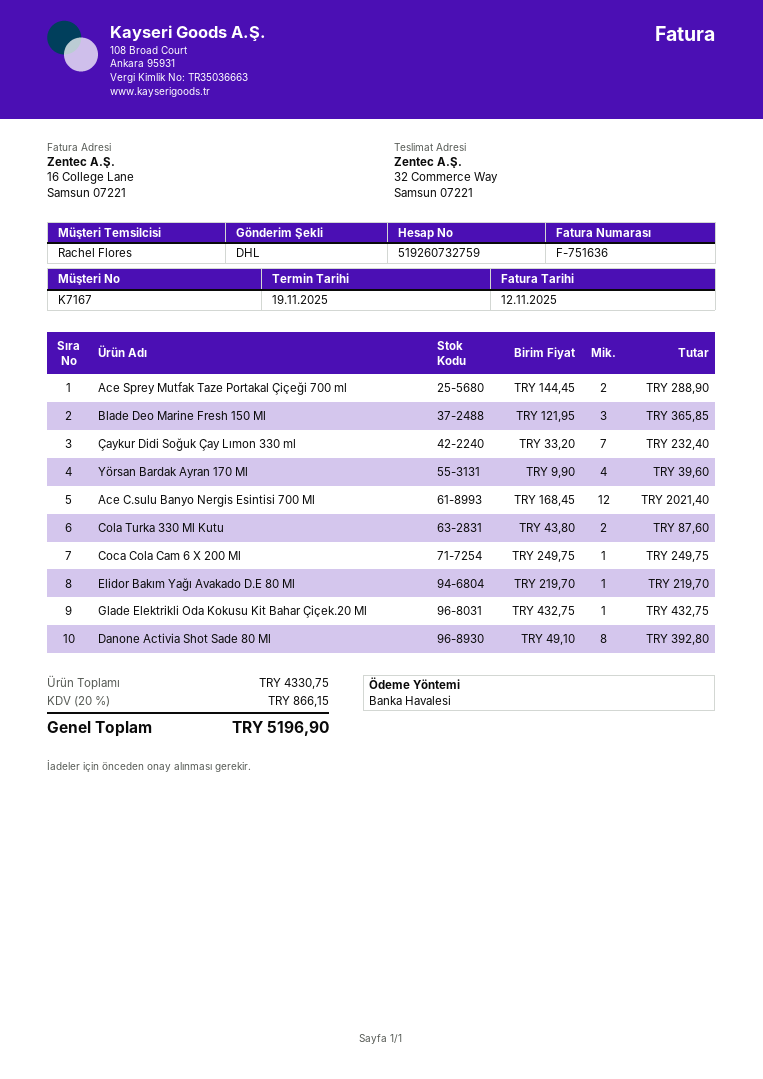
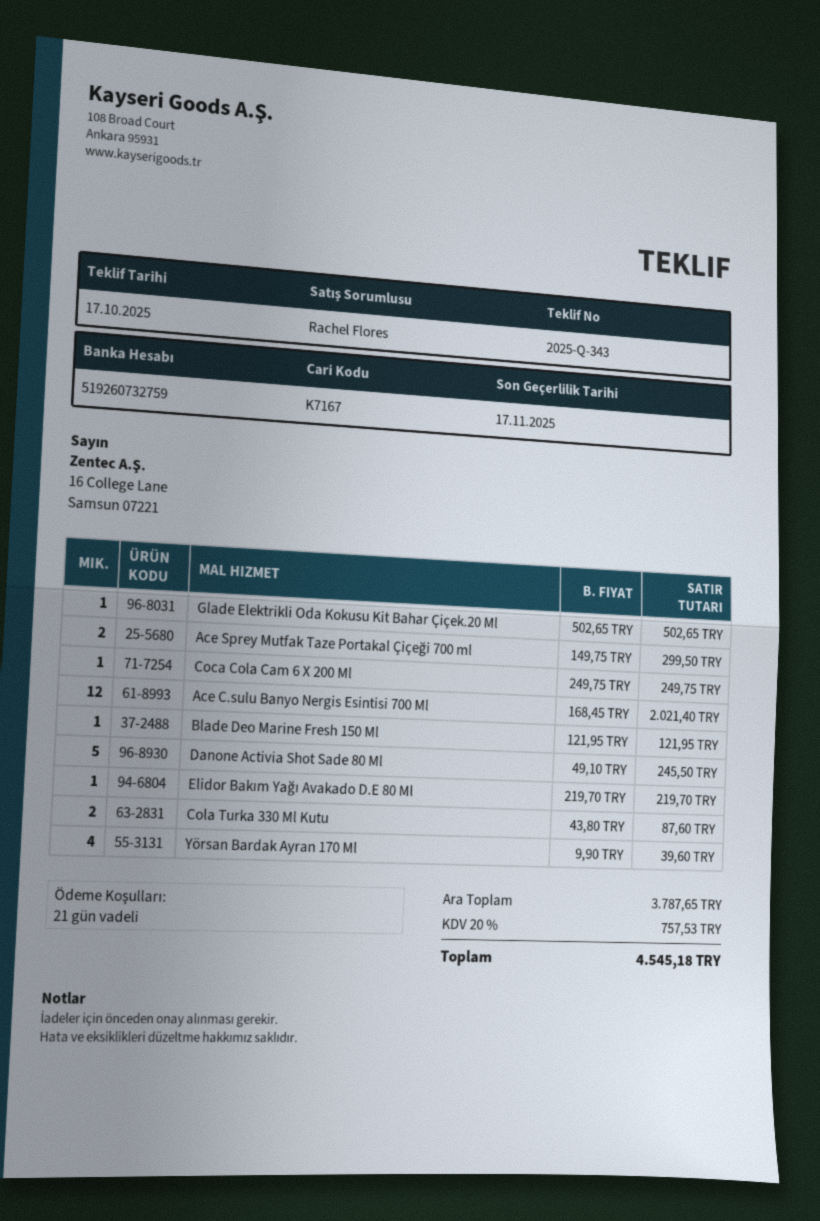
Ace Sprey Mutfak Taze Portakal Çiçeği 700 ml: 2 x 144.45 = 288.90 -> 2 x 149.75 = 299.50
Blade Deo Marine Fresh 150 Ml: 3 x 121.95 = 365.85 -> 1 x 121.95 = 121.95
Çaykur Didi Soğuk Çay Lımon 330 ml: 7 x 33.20 = 232.40 -> none
Glade Elektrikli Oda Kokusu Kit Bahar Çiçek.20 Ml: 1 x 432.75 = 432.75 -> 1 x 502.65 = 502.65
Danone Activia Shot Sade 80 Ml: 8 x 49.10 = 392.80 -> 5 x 49.10 = 245.50
subtotal: 4330.75 -> 3787.65
tax: 20% = 866.15 -> 20% = 757.53
total: 5196.90 -> 4545.18

